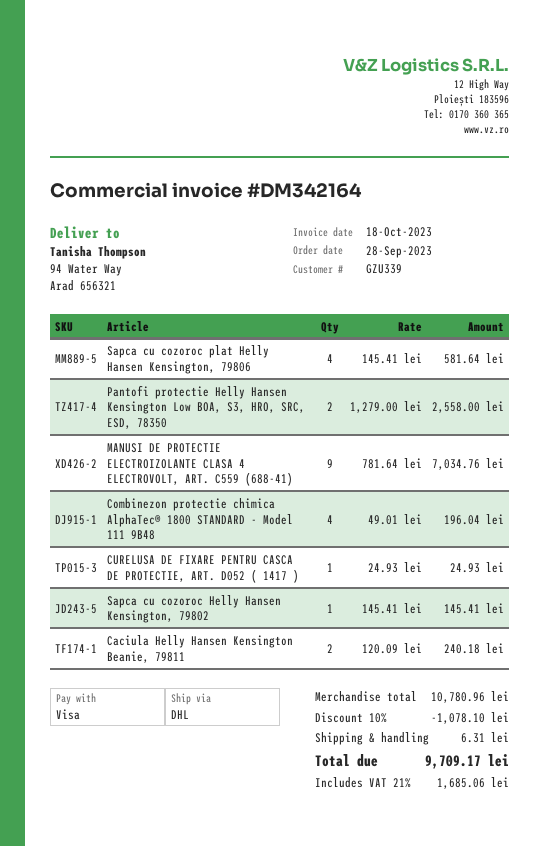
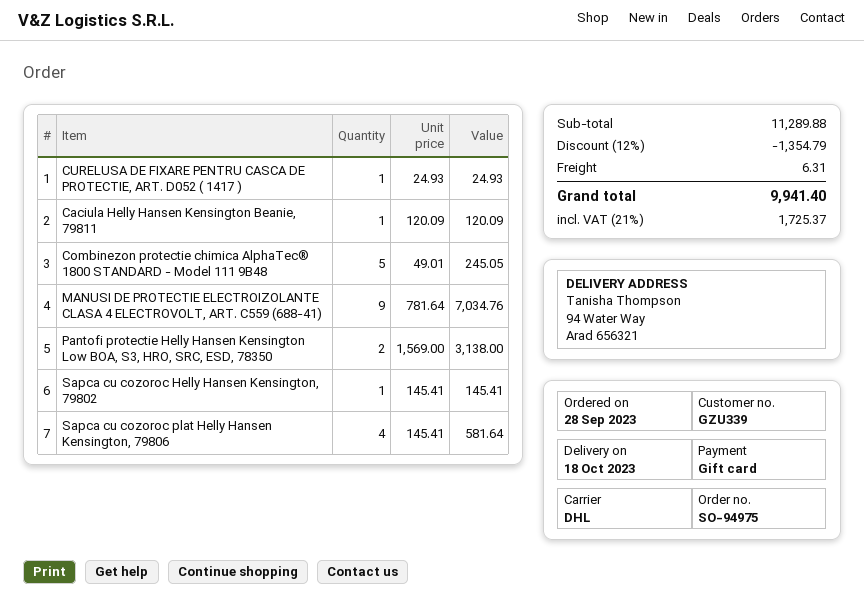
payment method: Visa -> gift card
Pantofi protectie Helly Hansen Kensington Low BOA, S3, HRO, SRC, ESD, 78350: 2 x 1279.00 = 2558.00 -> 2 x 1569.00 = 3138.00
Combinezon protectie chimica AlphaTec® 1800 STANDARD - Model 111 9B48: 4 x 49.01 = 196.04 -> 5 x 49.01 = 245.05
Caciula Helly Hansen Kensington Beanie, 79811: 2 x 120.09 = 240.18 -> 1 x 120.09 = 120.09
subtotal: 10780.96 -> 11289.88
discount: 10% = 1078.10 -> 12% = 1354.79
tax: 21% = 1685.06 -> 21% = 1725.37
total: 9709.17 -> 9941.40

